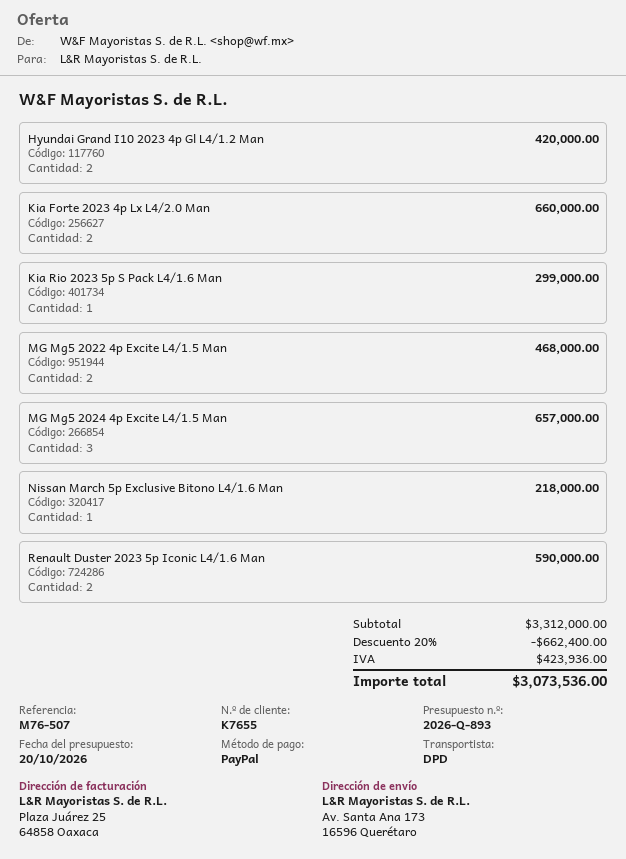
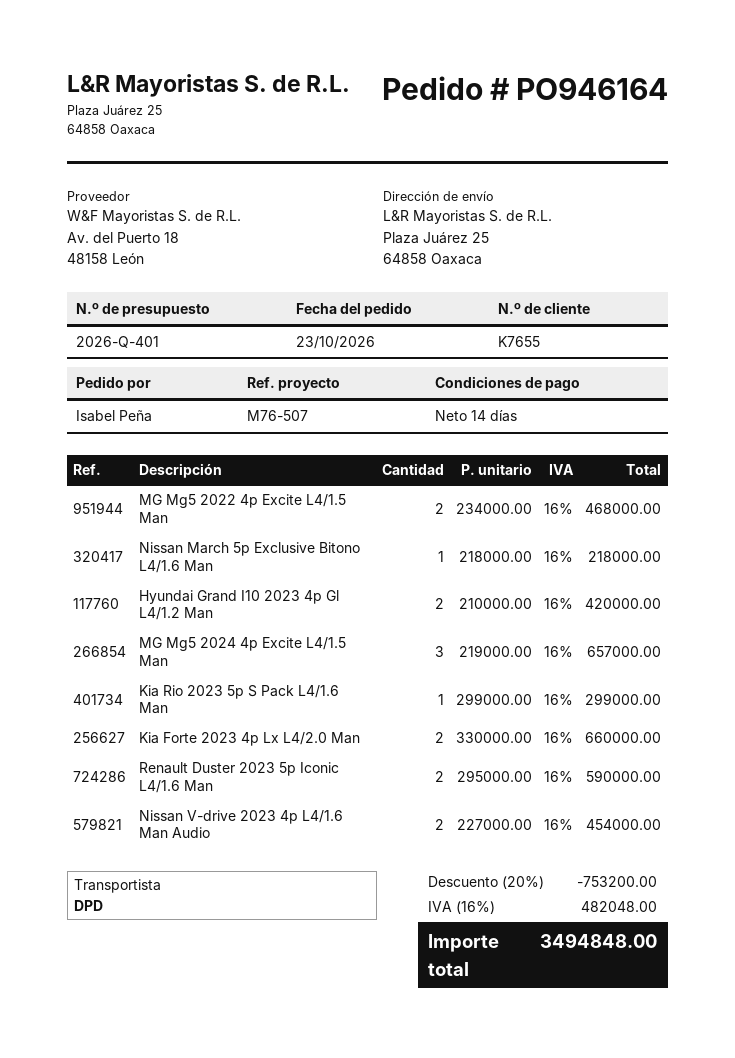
quote number: 2026-Q-893 -> 2026-Q-401
ship to: Av. Santa Ana 173, 16596 Querétaro -> Plaza Juárez 25, 64858 Oaxaca
Nissan V-drive 2023 4p L4/1.6 Man Audio: none -> 2 for 454000.00
discount: 20% = 662400.00 -> 20% = 753200.00
tax: 423936.00 -> 482048.00
total: 3073536.00 -> 3494848.00

